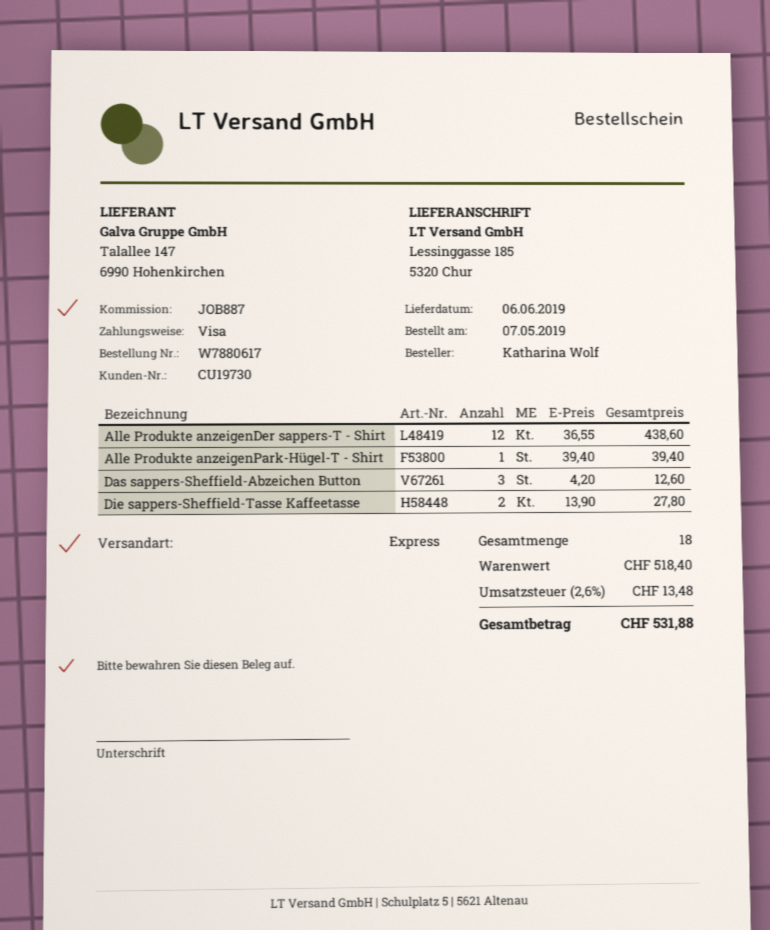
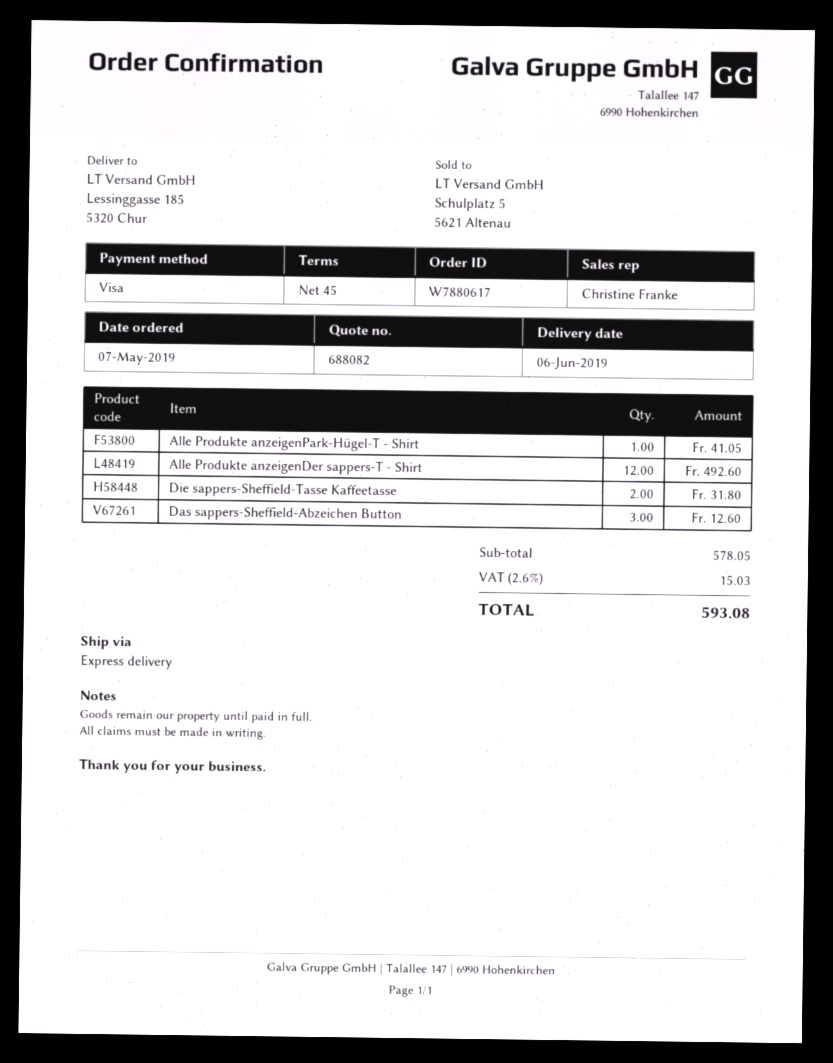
Alle Produkte anzeigenDer sappers-T - Shirt: 12 for 438.60 -> 12 for 492.60
Alle Produkte anzeigenPark-Hügel-T - Shirt: 1 for 39.40 -> 1 for 41.05
Die sappers-Sheffield-Tasse Kaffeetasse: 2 for 27.80 -> 2 for 31.80
subtotal: 518.40 -> 578.05
tax: 2.6% = 13.48 -> 2.6% = 15.03
total: 531.88 -> 593.08

